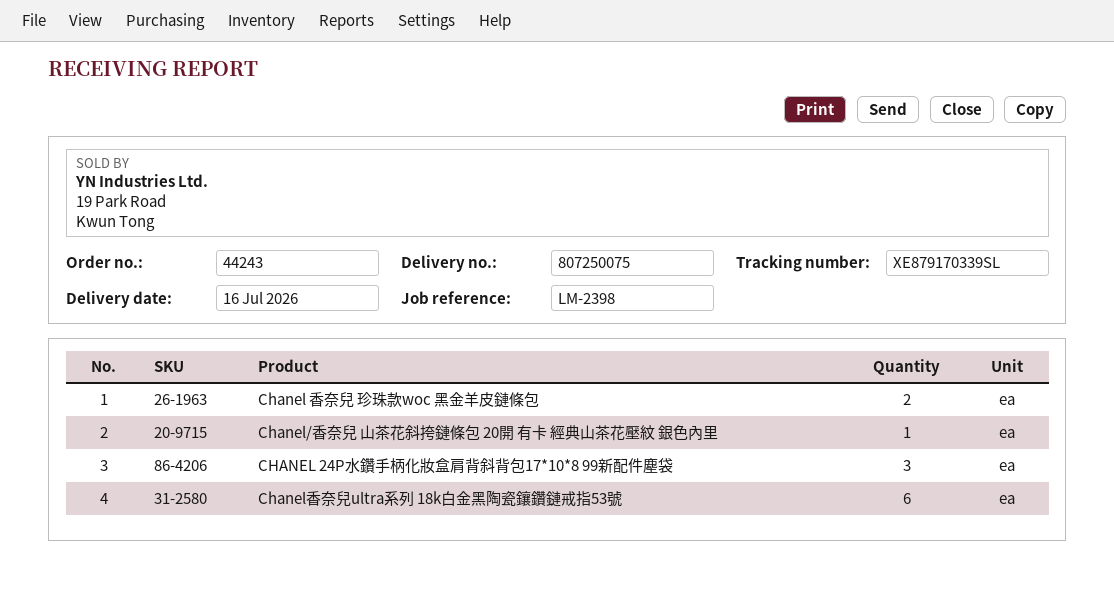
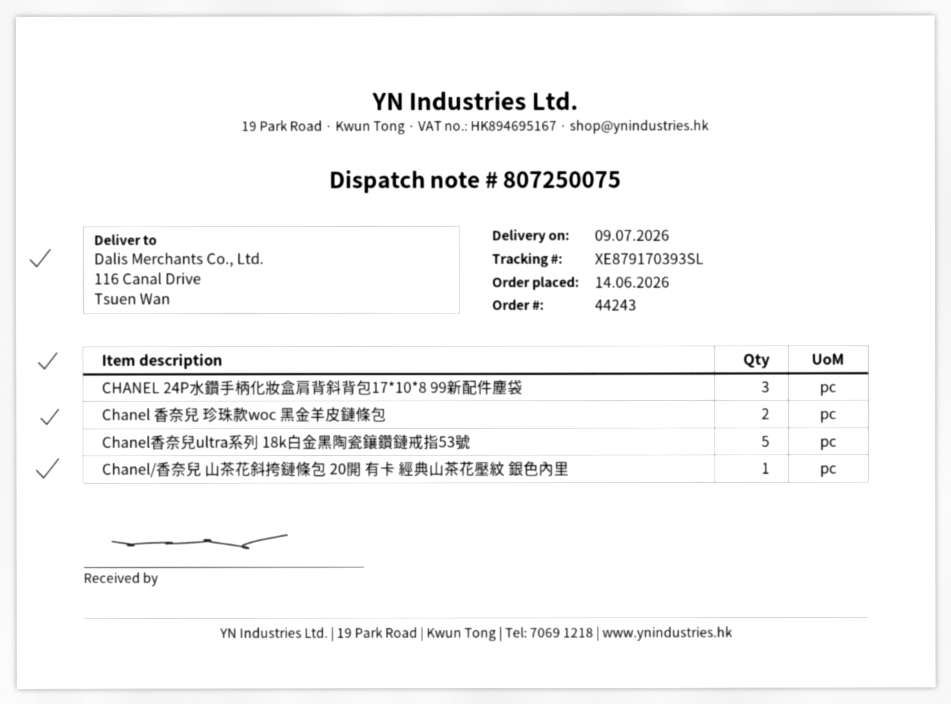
delivery date: 2026-07-16 -> 2026-07-09
tracking number: XE879170339SL -> XE879170393SL
Chanel香奈兒ultra系列 18k白金黑陶瓷鑲鑽鏈戒指53號: 6 -> 5

